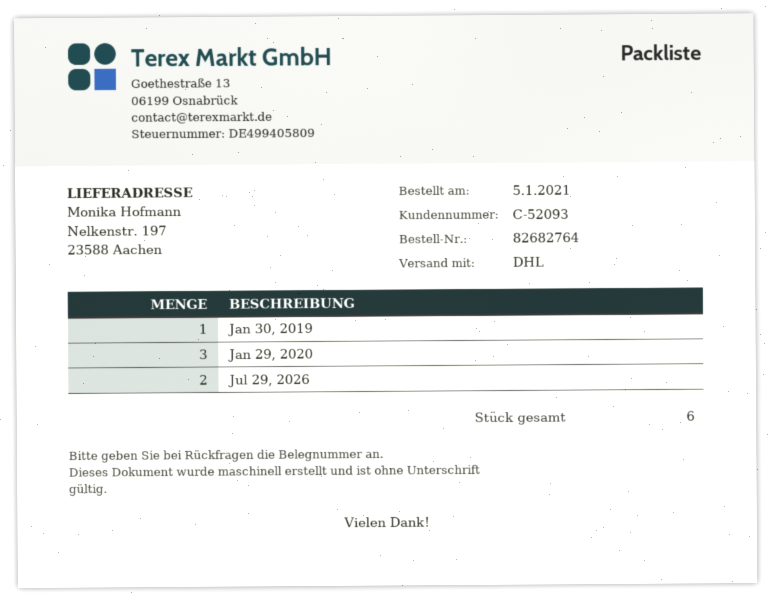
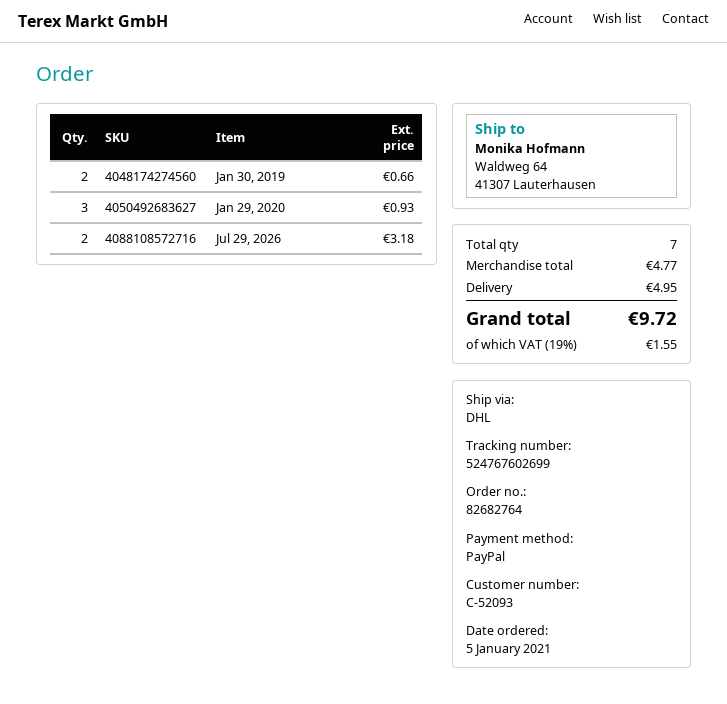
ship to: Nelkenstr. 197, 23588 Aachen -> Waldweg 64, 41307 Lauterhausen
Jan 30, 2019: 1 -> 2
total quantity: 6 -> 7

